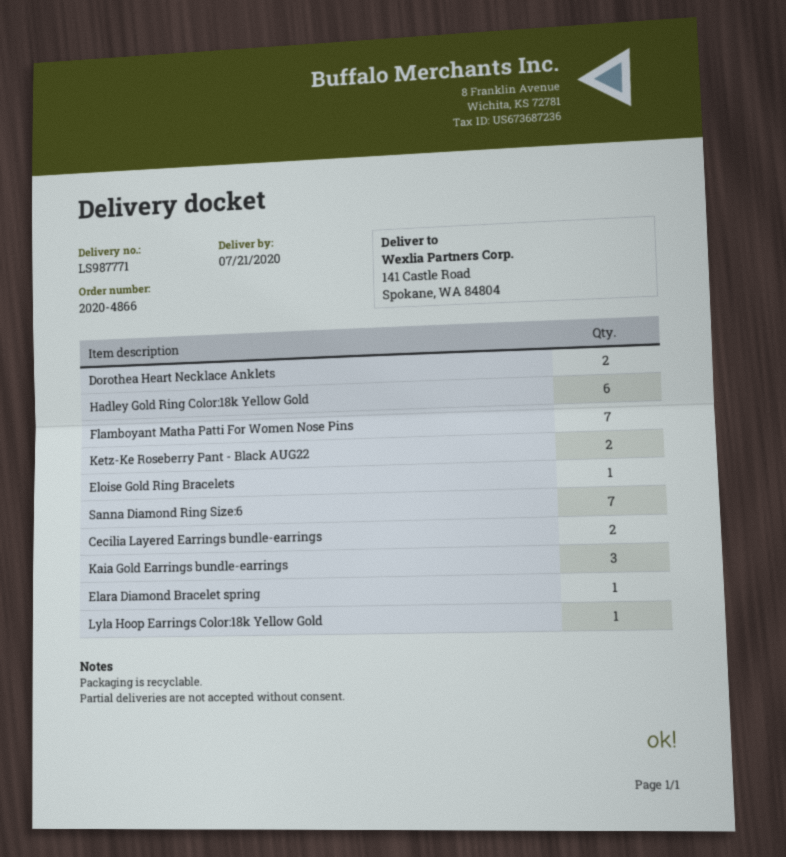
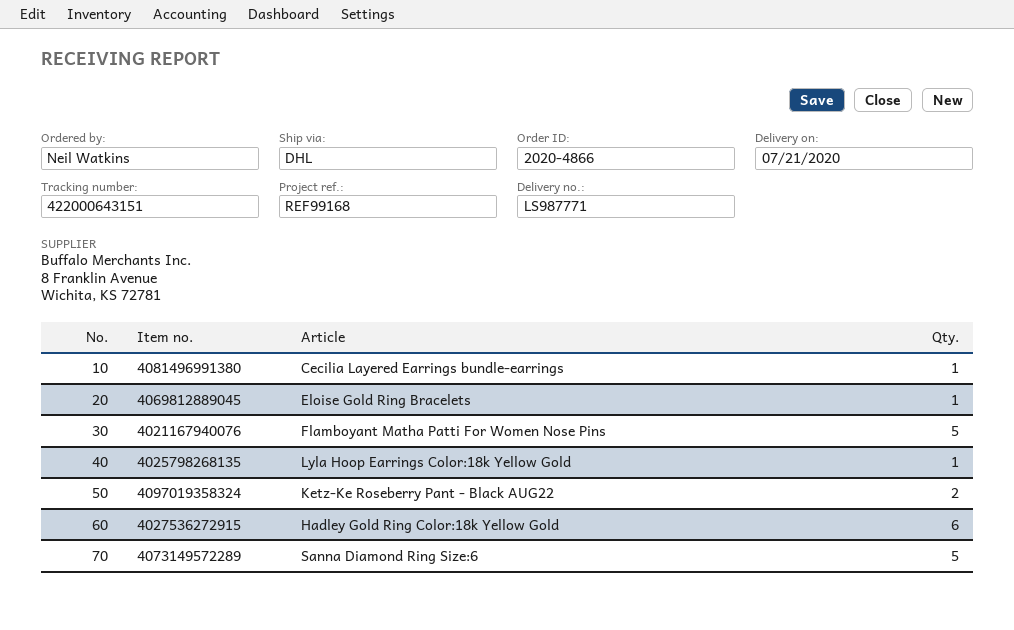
Dorothea Heart Necklace Anklets: 2 -> none
Flamboyant Matha Patti For Women Nose Pins: 7 -> 5
Sanna Diamond Ring Size:6: 7 -> 5
Cecilia Layered Earrings bundle-earrings: 2 -> 1
Kaia Gold Earrings bundle-earrings: 3 -> none
Elara Diamond Bracelet spring: 1 -> none

